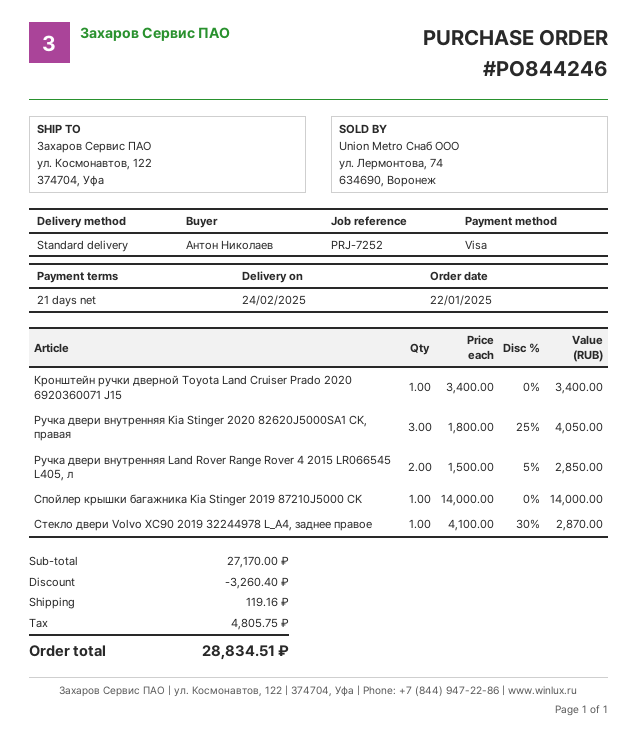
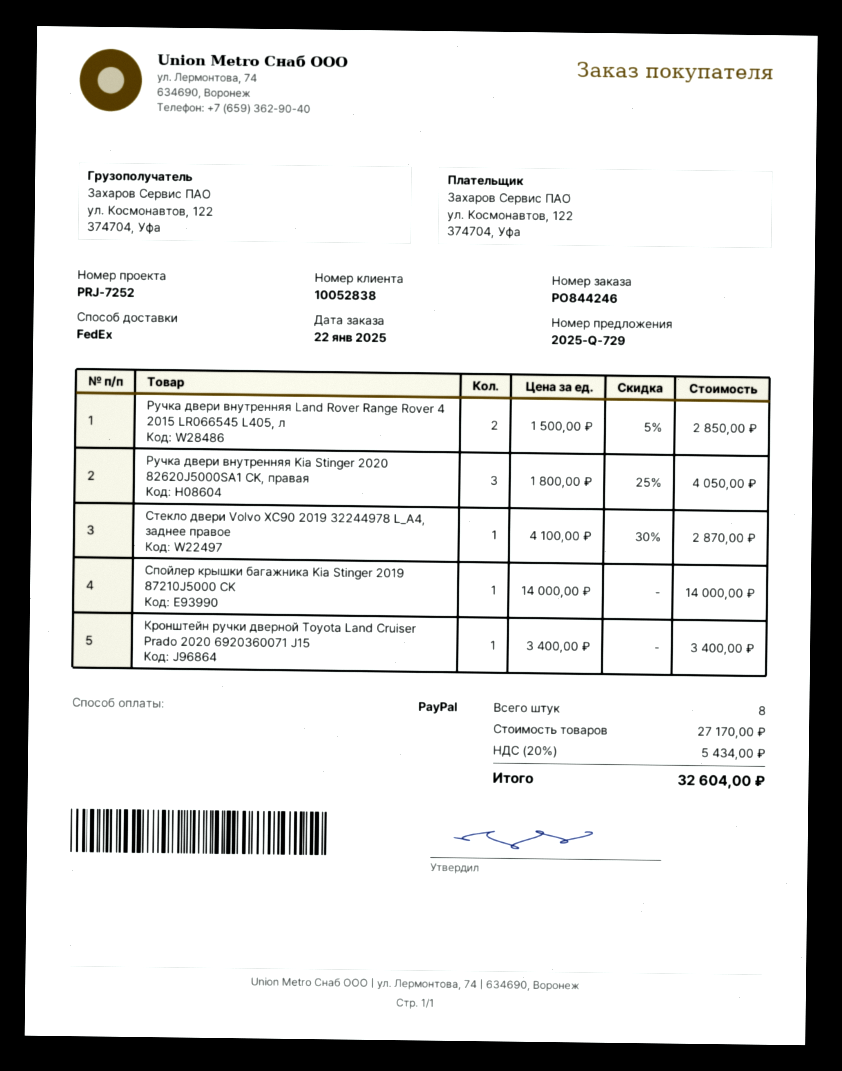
payment method: Visa -> PayPal
shipping method: standard -> FedEx
discount: 3260.40 -> none
shipping: 119.16 -> none
tax: 4805.75 -> 5434.00
total: 28834.51 -> 32604.00

